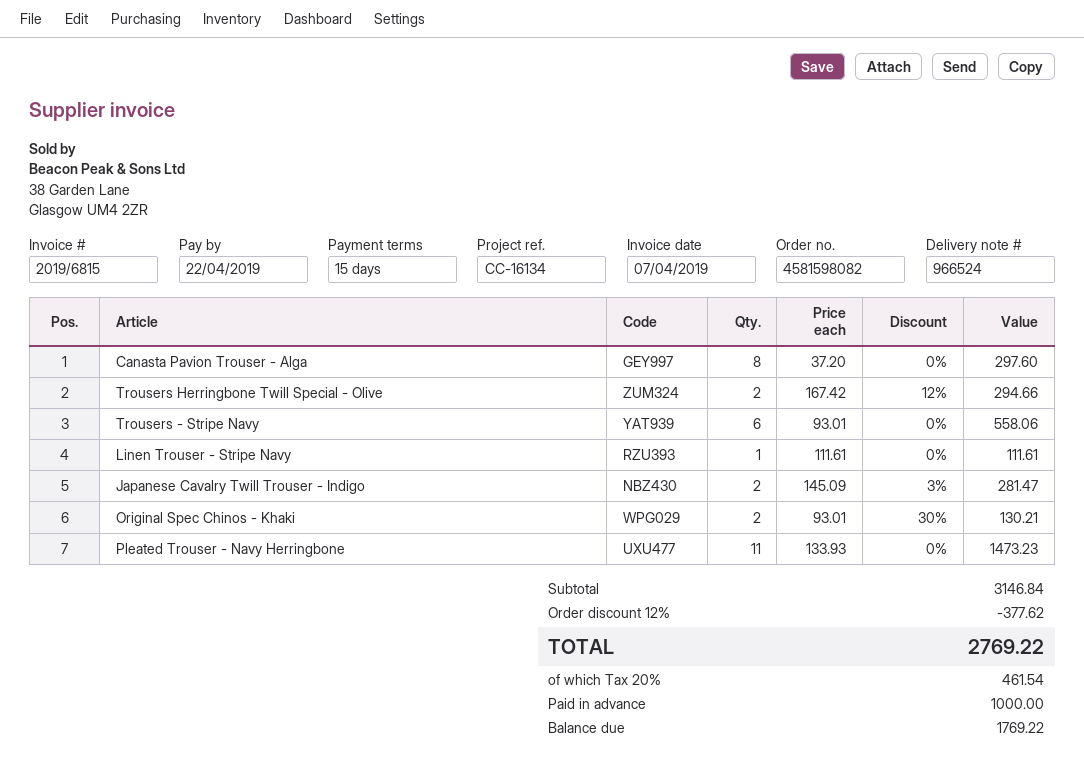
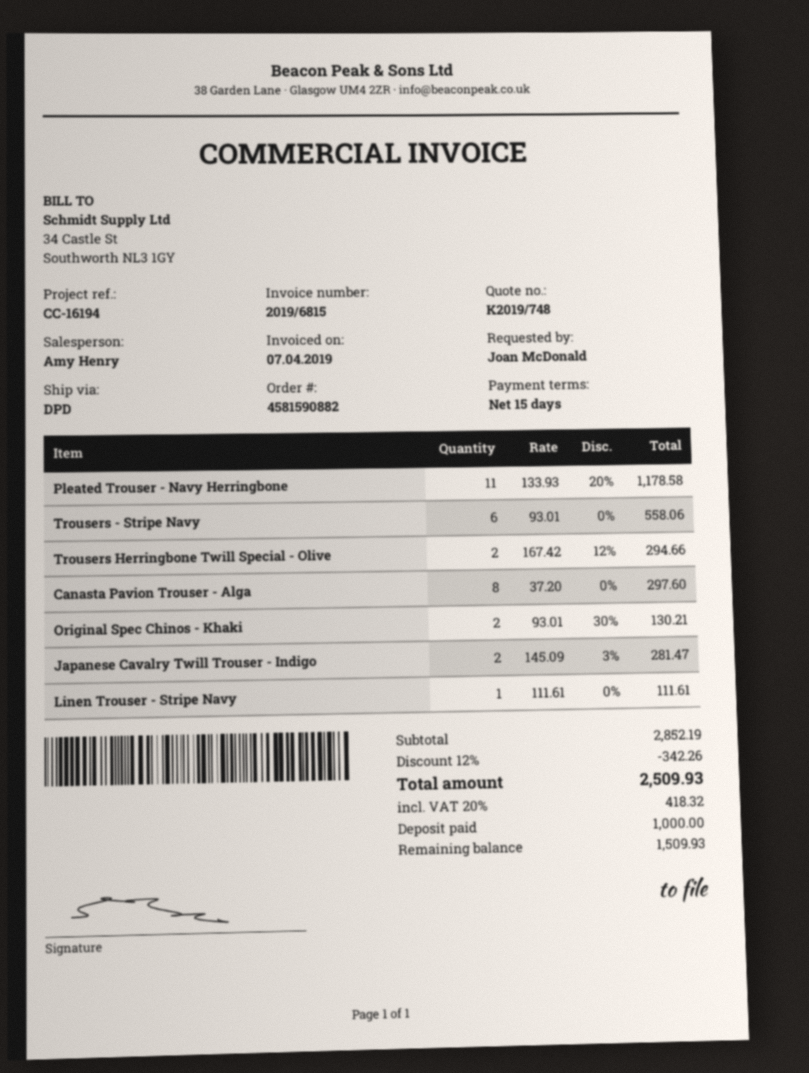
order number: 4581598082 -> 4581590882
reference: CC-16134 -> CC-16194
Pleated Trouser - Navy Herringbone: 11 x 133.93 = 1473.23 -> 11 x 133.93 - 20% = 1178.58
subtotal: 3146.84 -> 2852.19
discount: 12% = 377.62 -> 12% = 342.26
tax: 20% = 461.54 -> 20% = 418.32
total: 2769.22 -> 2509.93
balance: 1769.22 -> 1509.93

